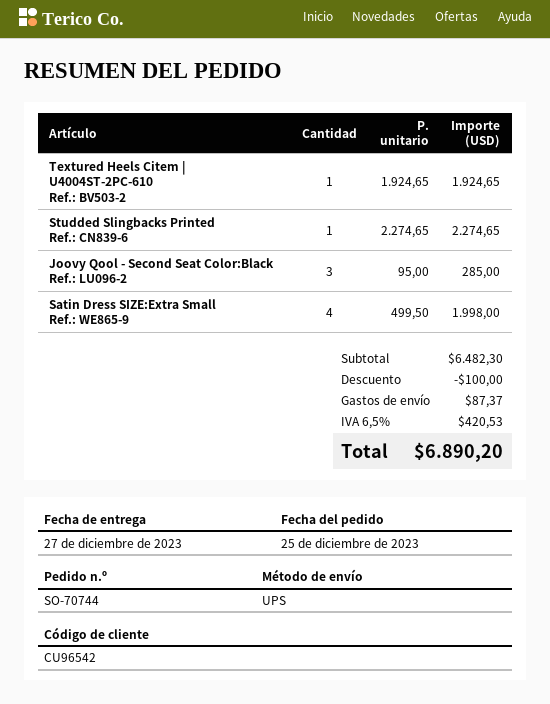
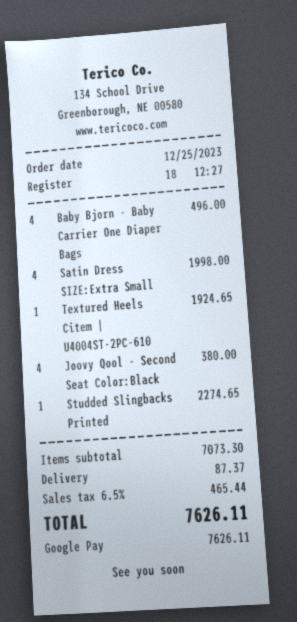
Joovy Qool - Second Seat Color:Black: 3 for 285.00 -> 4 for 380.00
Baby Bjorn - Baby Carrier One Diaper Bags: none -> 4 for 496.00
subtotal: 6482.30 -> 7073.30
discount: 100.00 -> none
tax: 6.5% = 420.53 -> 6.5% = 465.44
total: 6890.20 -> 7626.11

